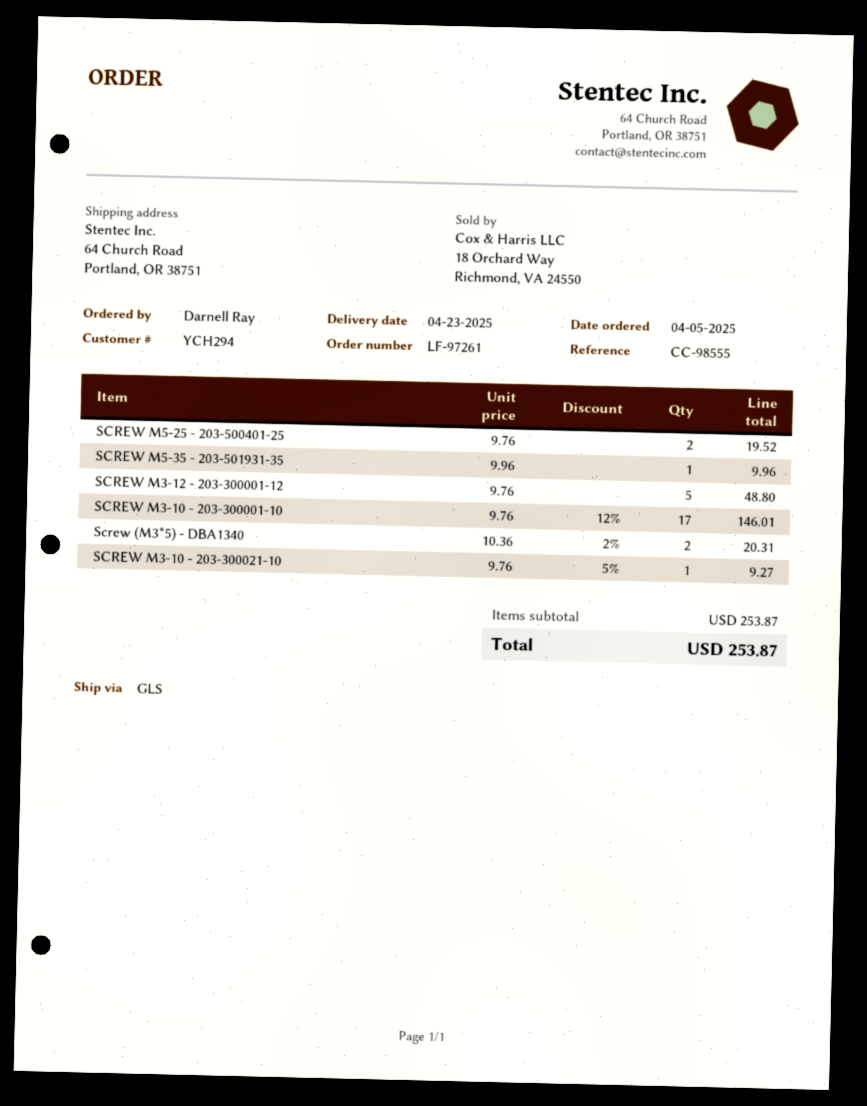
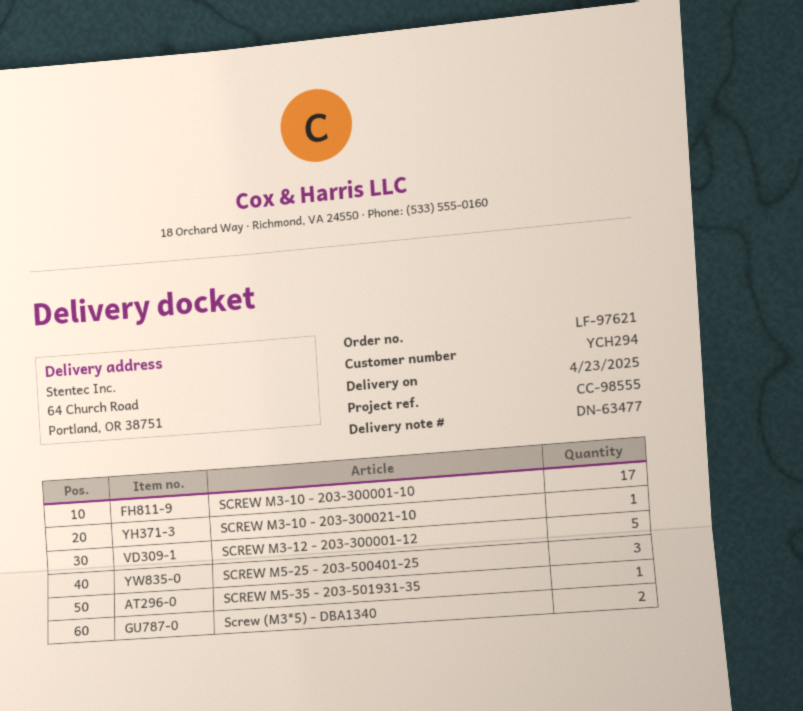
order number: LF-97261 -> LF-97621
SCREW M5-25 - 203-500401-25: 2 -> 3

